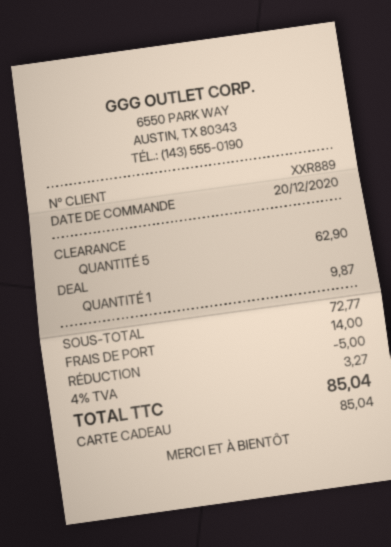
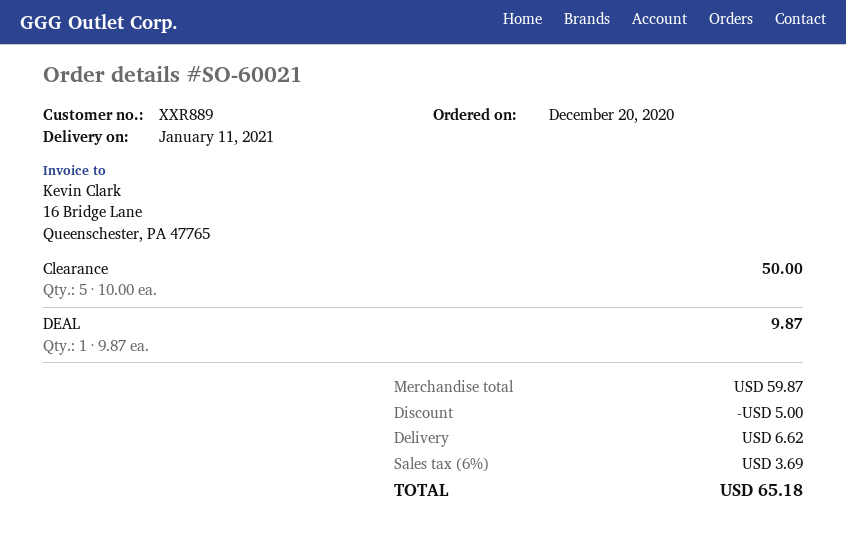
CLEARANCE: 5 for 62.90 -> 5 for 50.00
subtotal: 72.77 -> 59.87
shipping: 14.00 -> 6.62
tax: 4% = 3.27 -> 6% = 3.69
total: 85.04 -> 65.18

